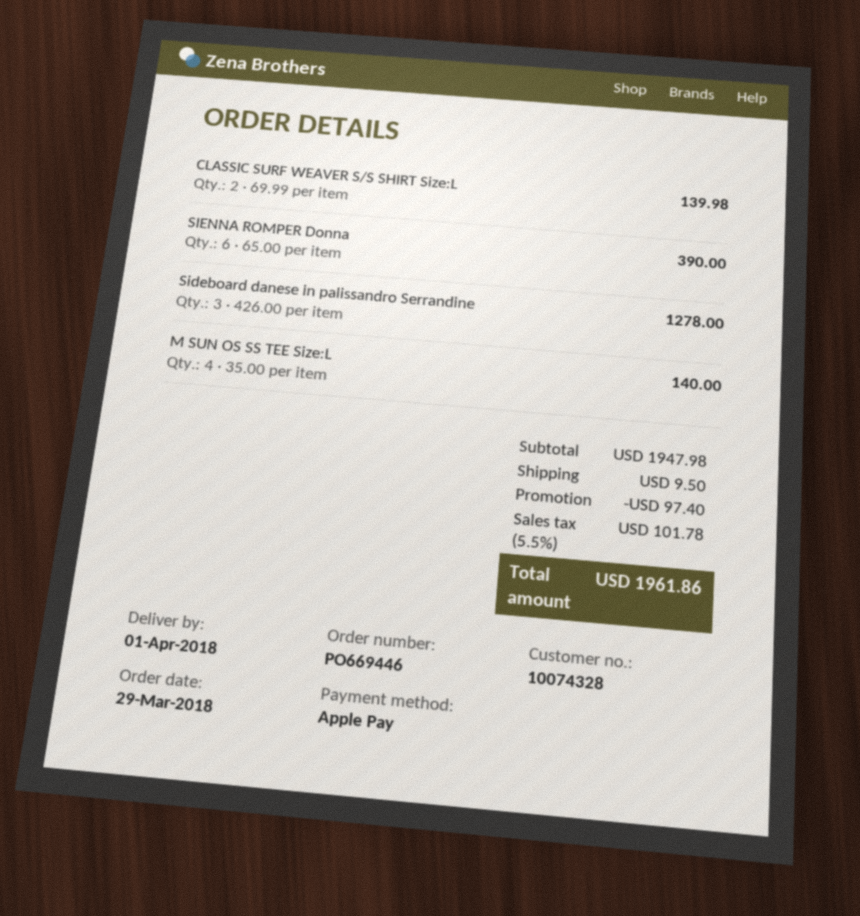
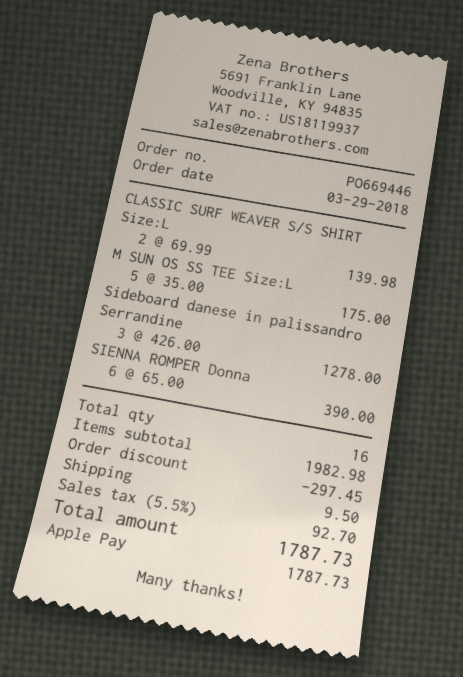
M SUN OS SS TEE Size:L: 4 x 35.00 = 140.00 -> 5 x 35.00 = 175.00
subtotal: 1947.98 -> 1982.98
discount: 97.40 -> 297.45
tax: 5.5% = 101.78 -> 5.5% = 92.70
total: 1961.86 -> 1787.73

